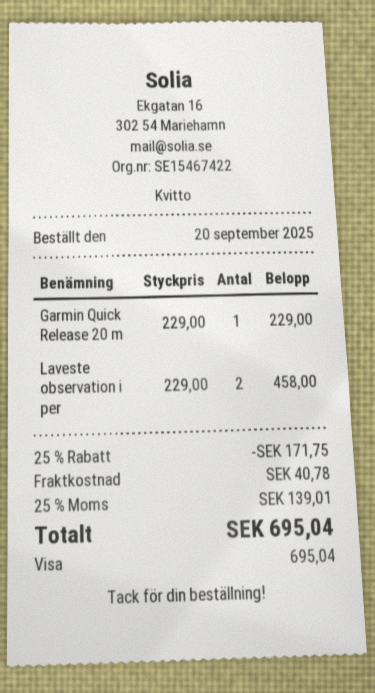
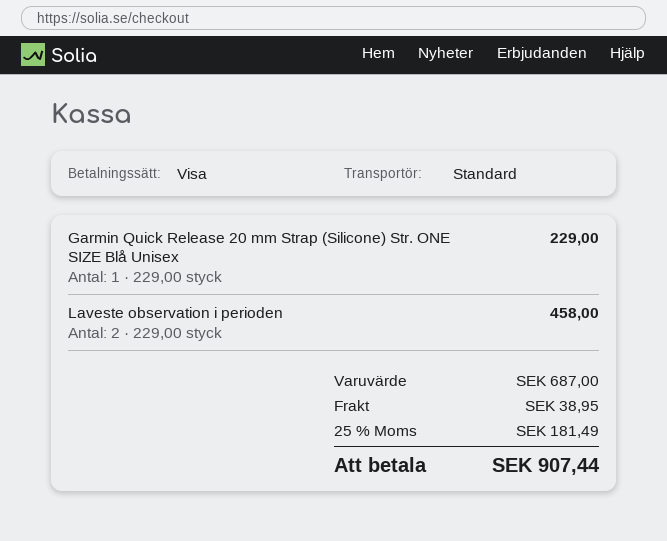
discount: 25% = 171.75 -> none
shipping: 40.78 -> 38.95
tax: 25% = 139.01 -> 25% = 181.49
total: 695.04 -> 907.44

